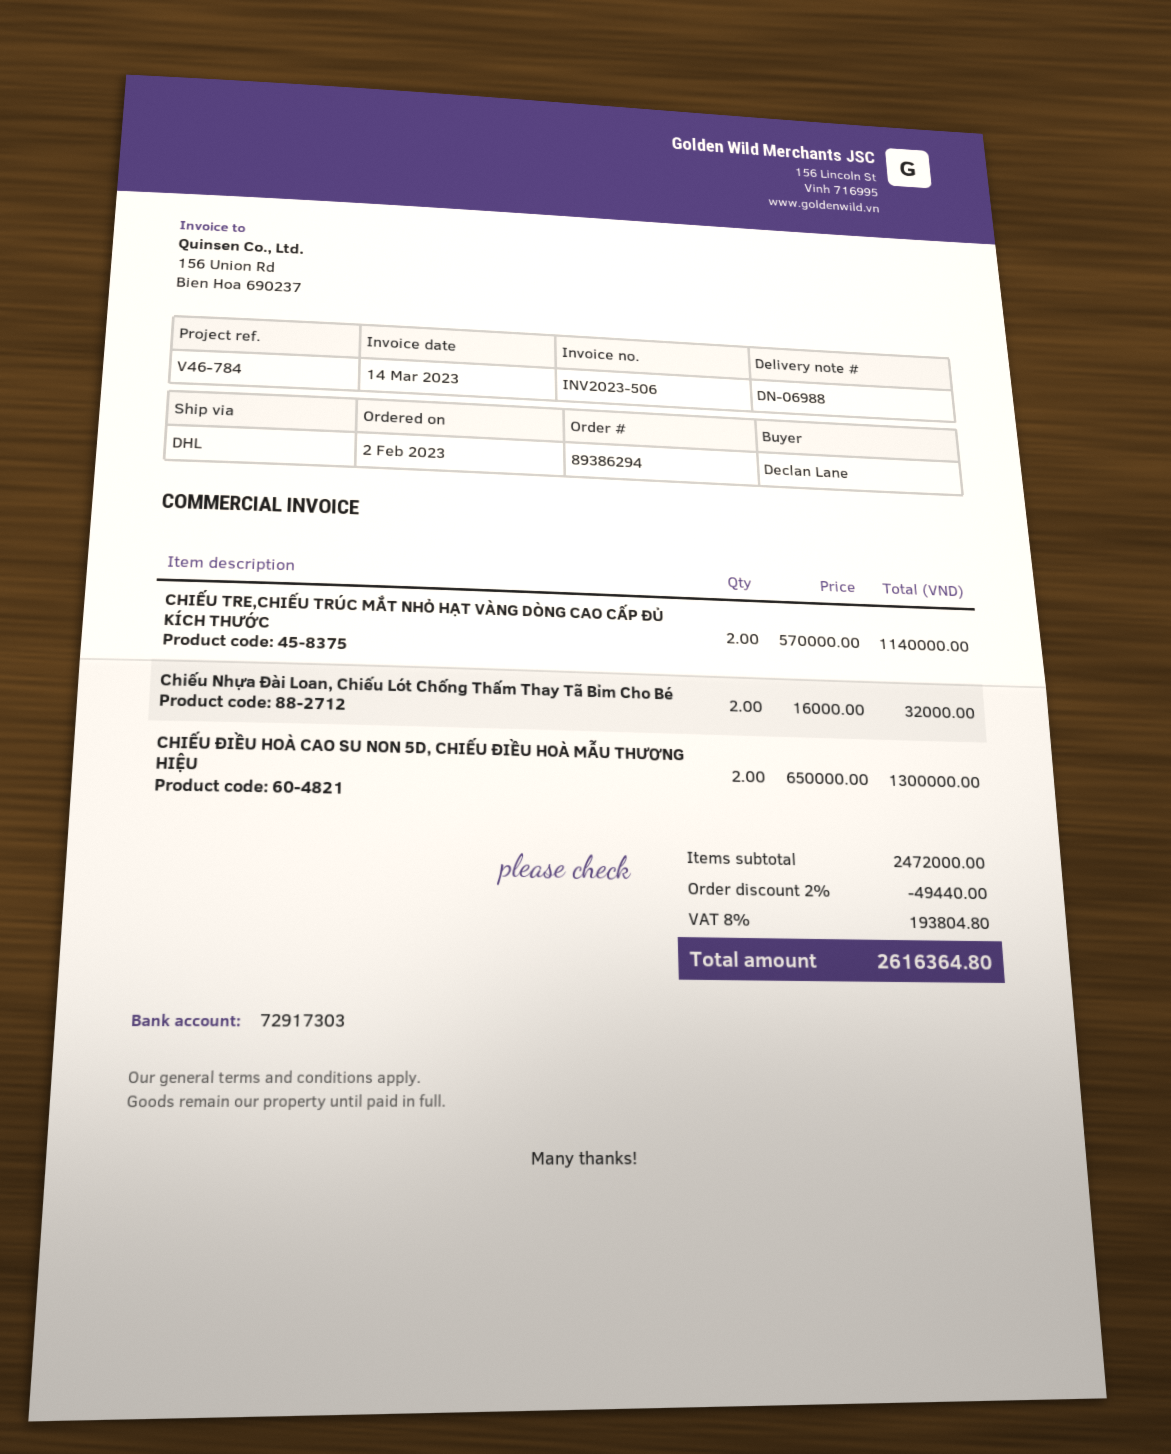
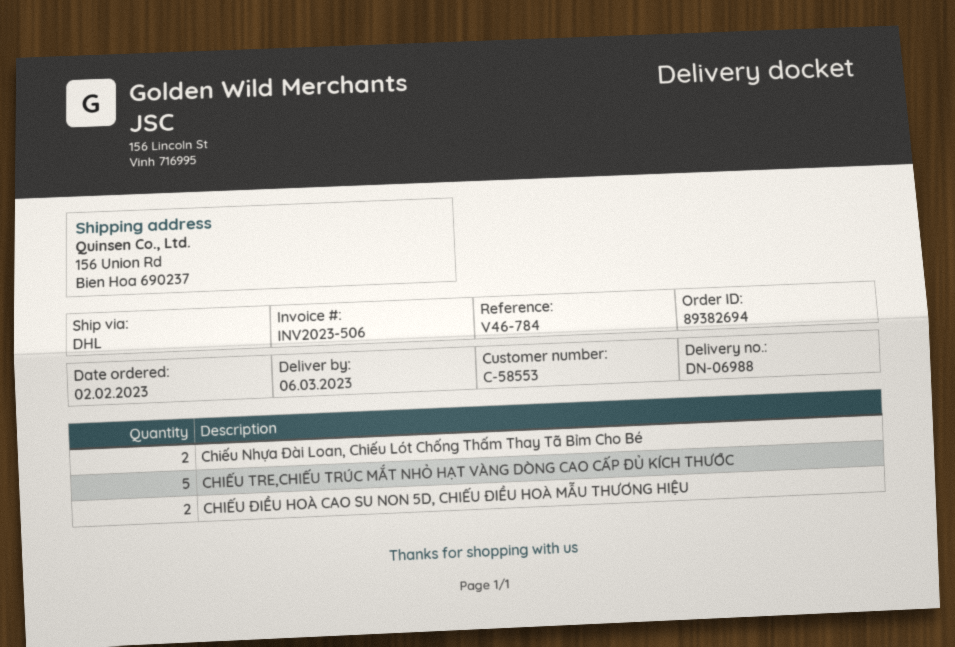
order number: 89386294 -> 89382694
CHIẾU TRE,CHIẾU TRÚC MẮT NHỎ HẠT VÀNG DÒNG CAO CẤP ĐỦ KÍCH THƯỚC: 2 -> 5

